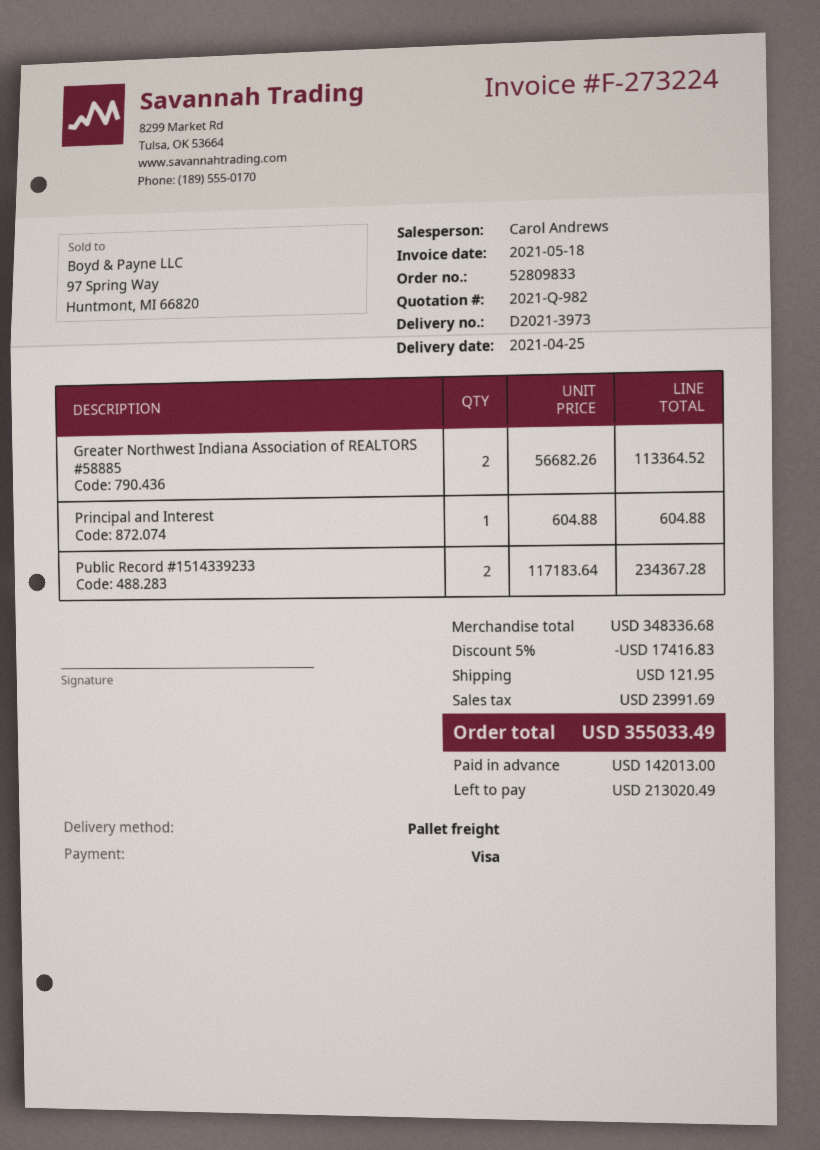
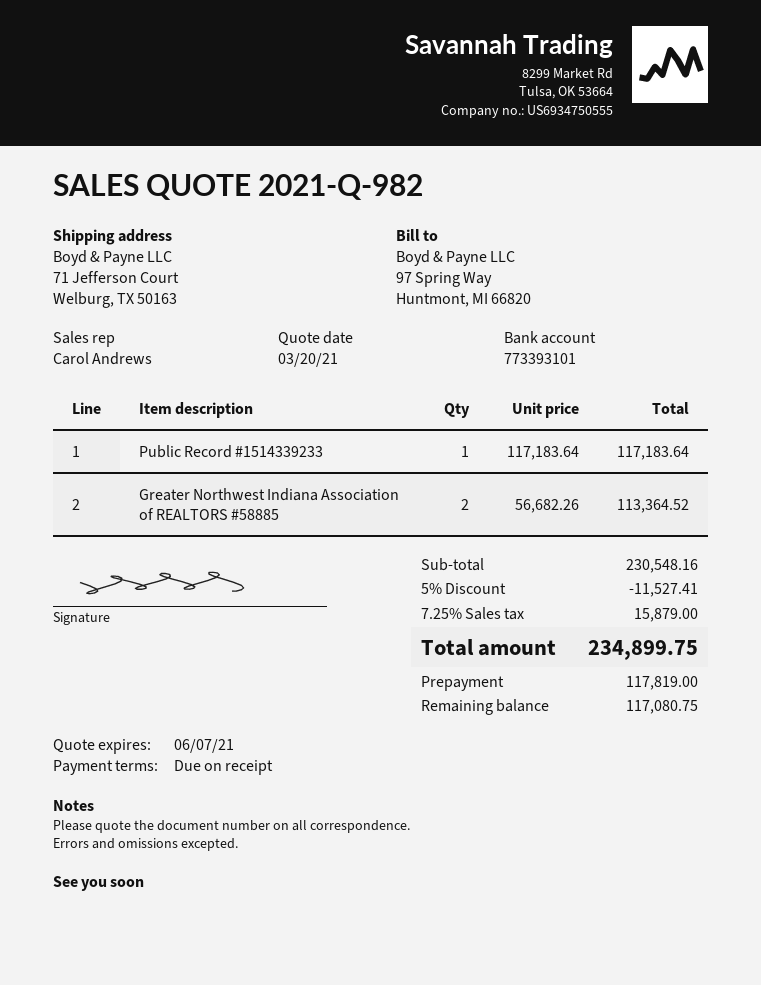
Principal and Interest: 1 x 604.88 = 604.88 -> none
Public Record #1514339233: 2 x 117183.64 = 234367.28 -> 1 x 117183.64 = 117183.64
subtotal: 348336.68 -> 230548.16
discount: 5% = 17416.83 -> 5% = 11527.41
shipping: 121.95 -> none
tax: 23991.69 -> 15879.00
total: 355033.49 -> 234899.75
deposit: 142013.00 -> 117819.00
balance: 213020.49 -> 117080.75

